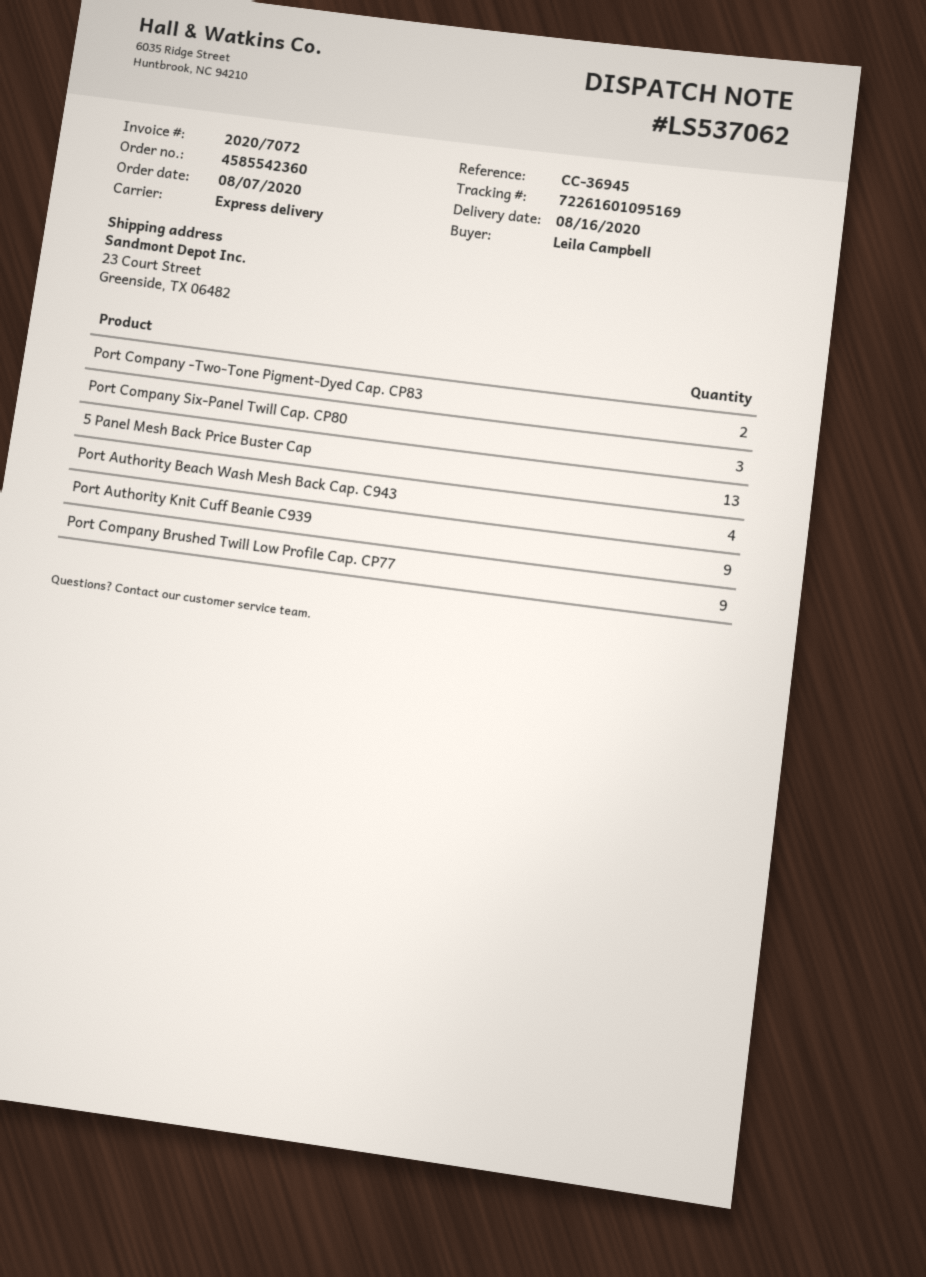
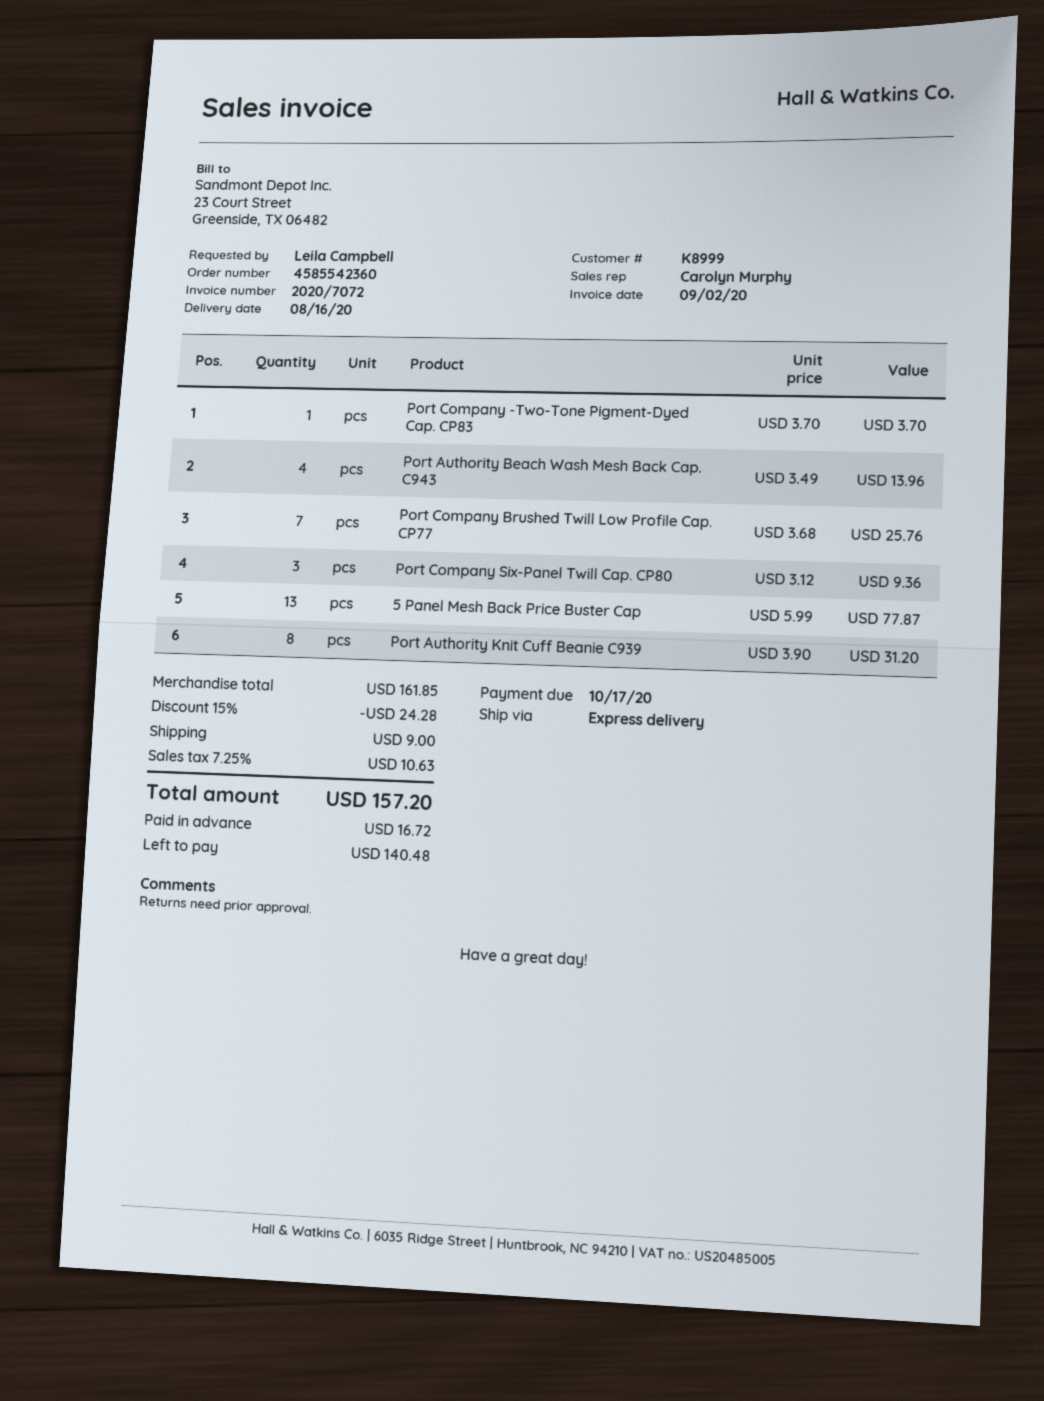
Port Company -Two-Tone Pigment-Dyed Cap. CP83: 2 -> 1
Port Authority Knit Cuff Beanie C939: 9 -> 8
Port Company Brushed Twill Low Profile Cap. CP77: 9 -> 7

